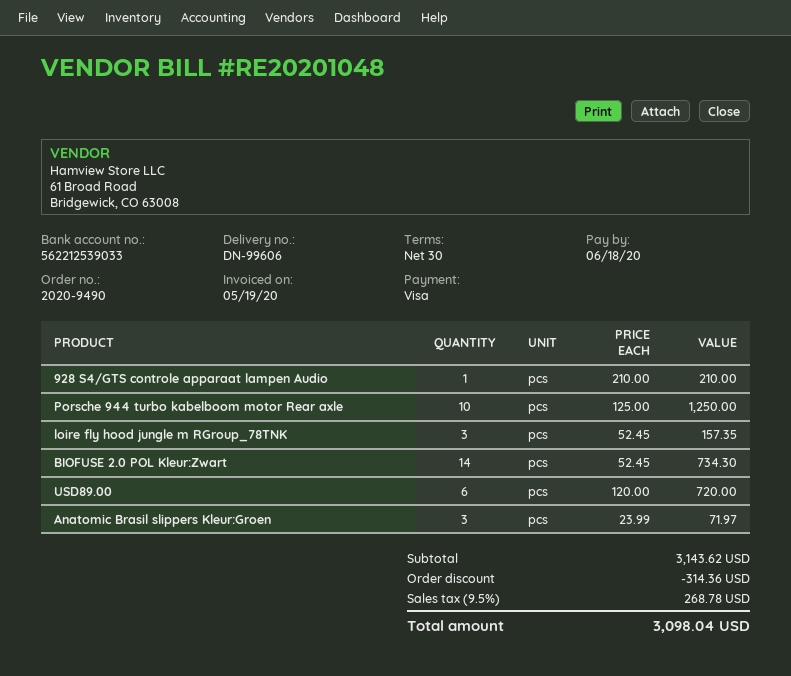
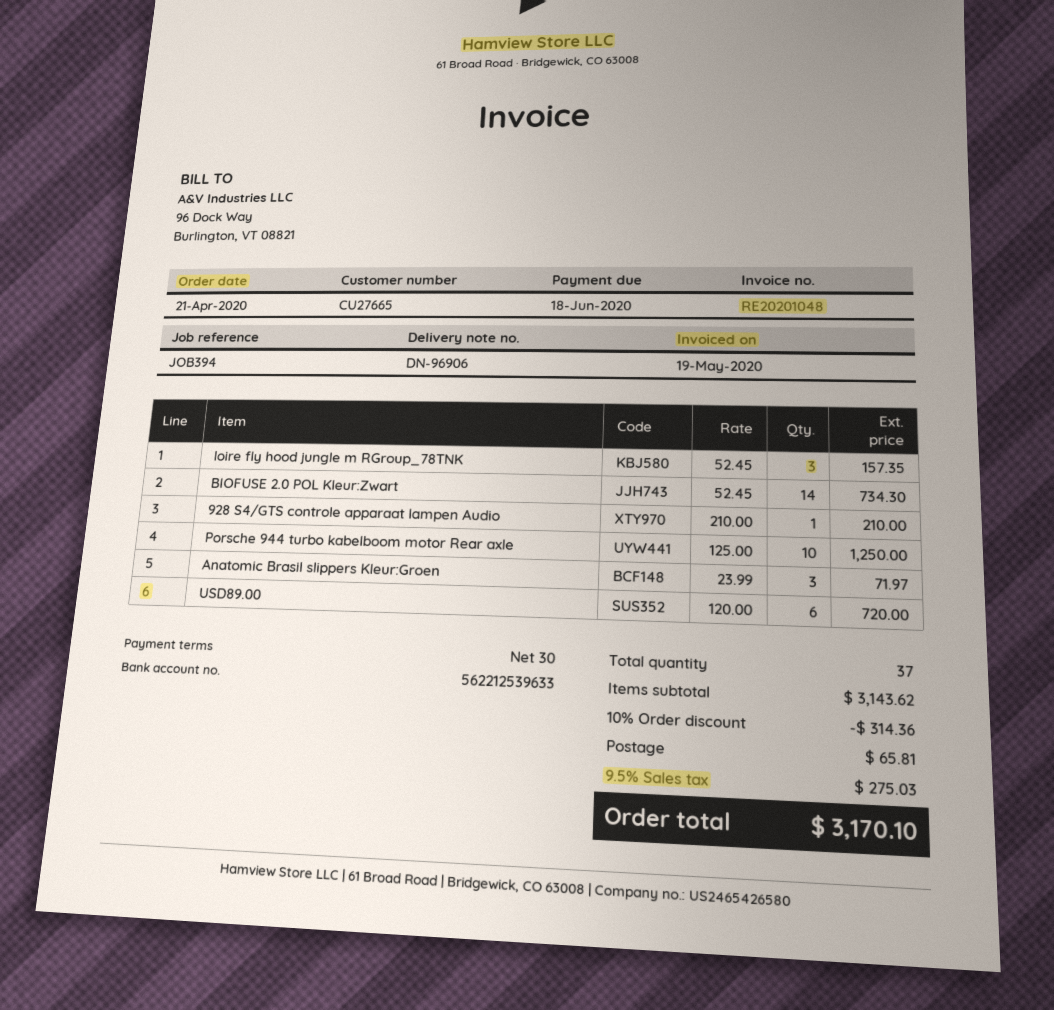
delivery note number: DN-99606 -> DN-96906
bank account: 562212539033 -> 562212539633
shipping: none -> 65.81
tax: 9.5% = 268.78 -> 9.5% = 275.03
total: 3098.04 -> 3170.10

